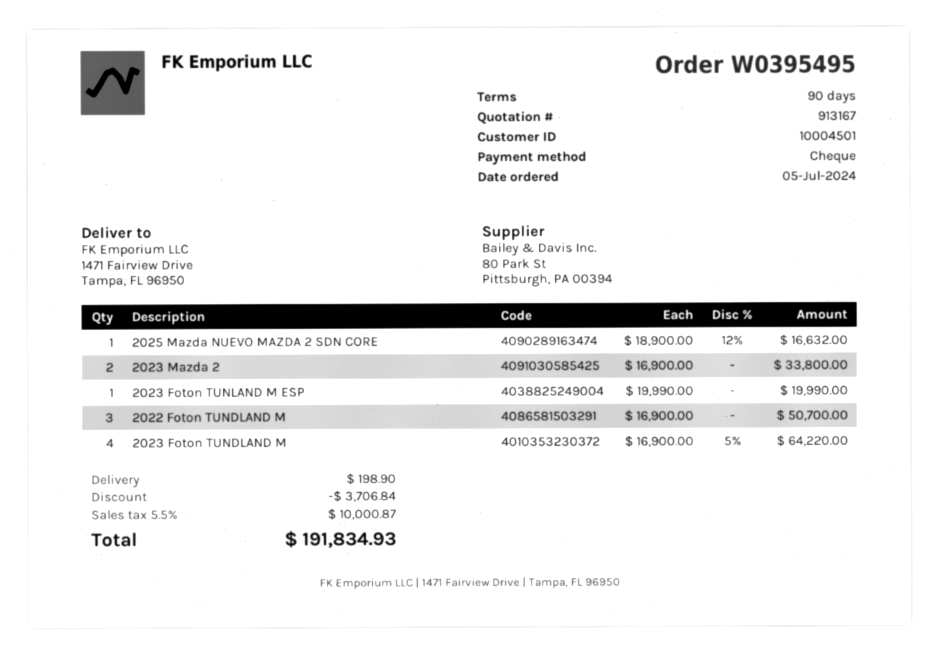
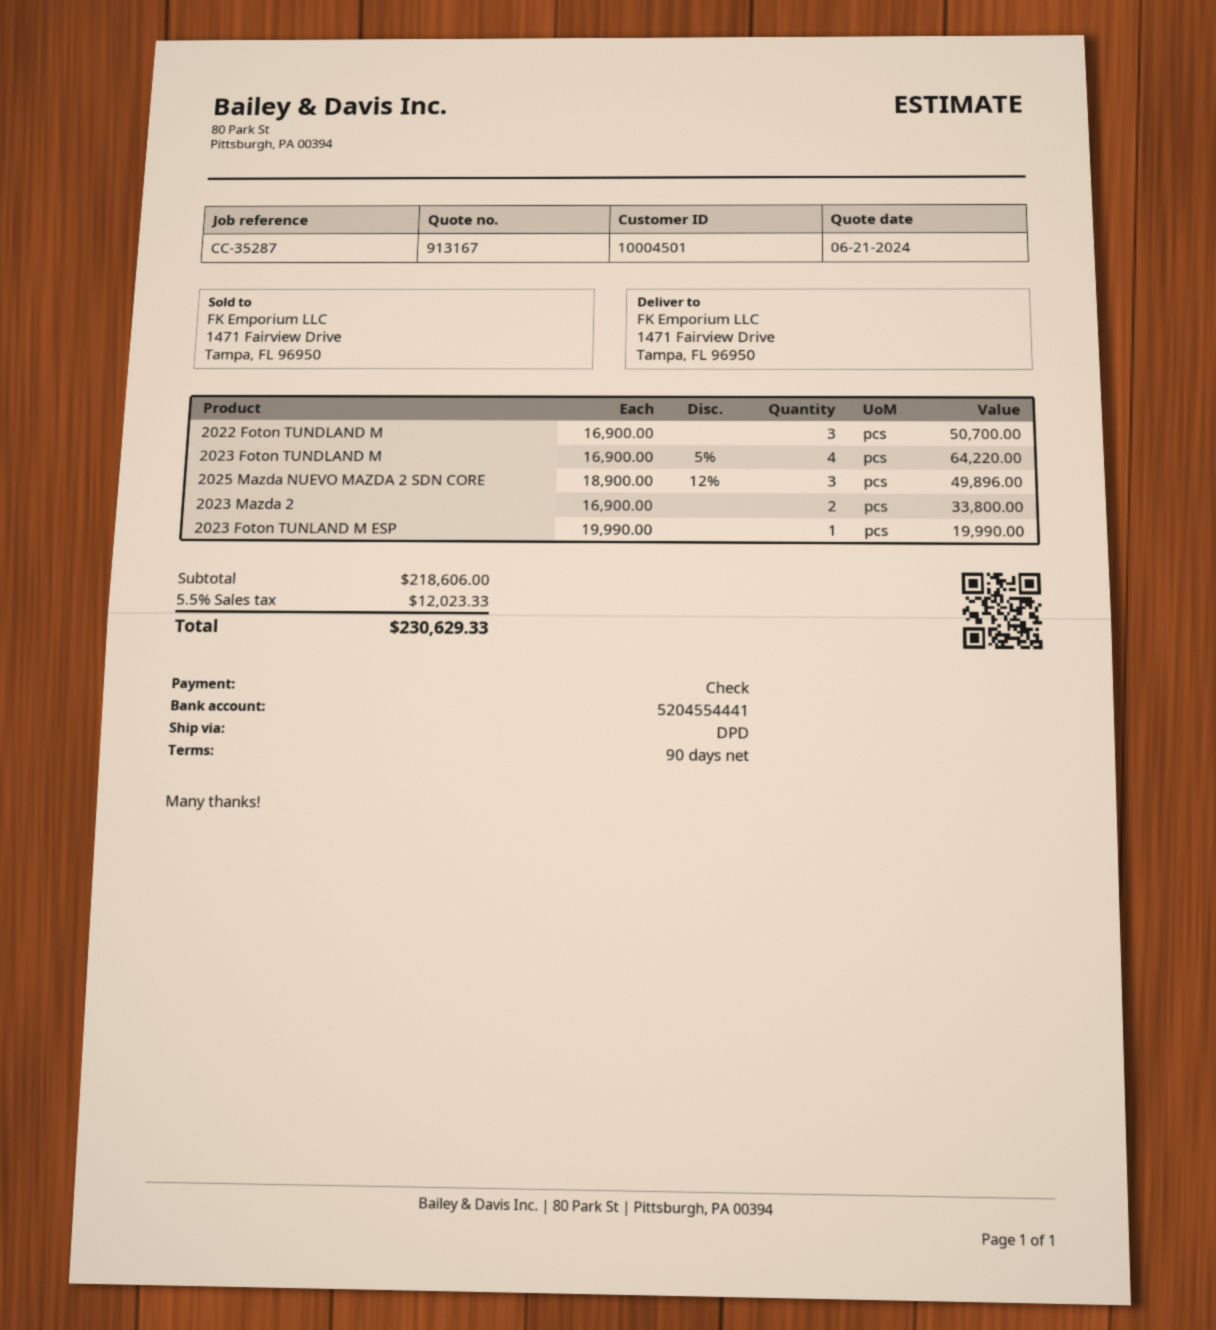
2025 Mazda NUEVO MAZDA 2 SDN CORE: 1 x 18900.00 - 12% = 16632.00 -> 3 x 18900.00 - 12% = 49896.00
discount: 3706.84 -> none
shipping: 198.90 -> none
tax: 5.5% = 10000.87 -> 5.5% = 12023.33
total: 191834.93 -> 230629.33

